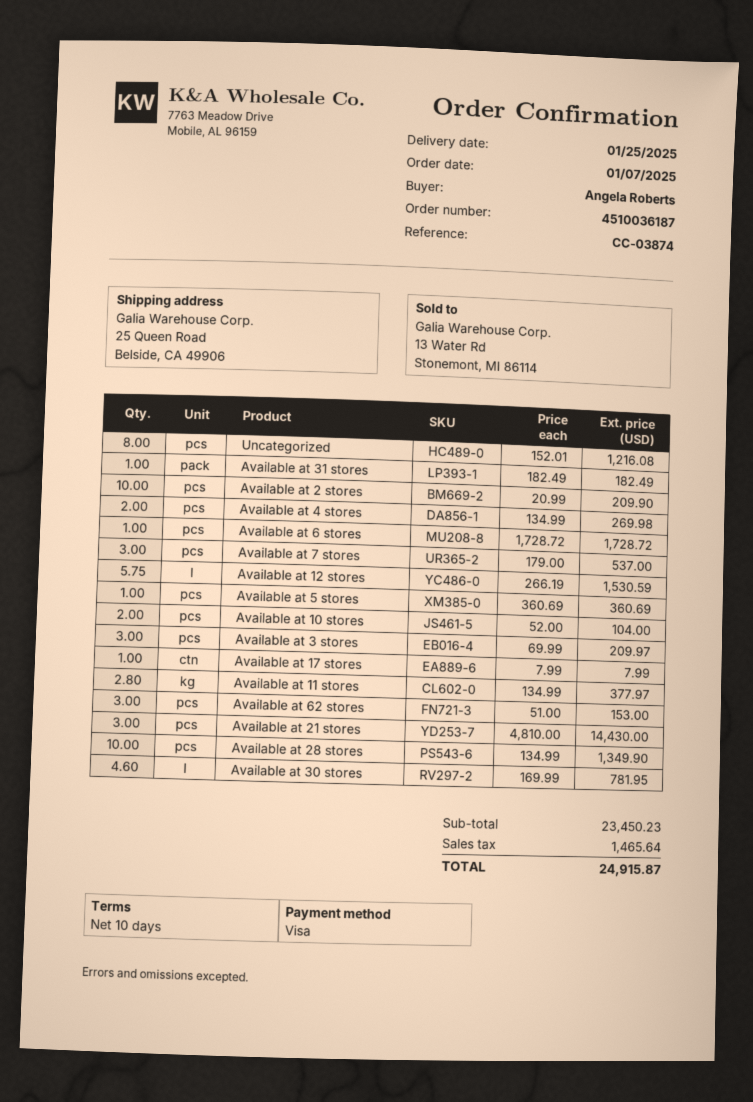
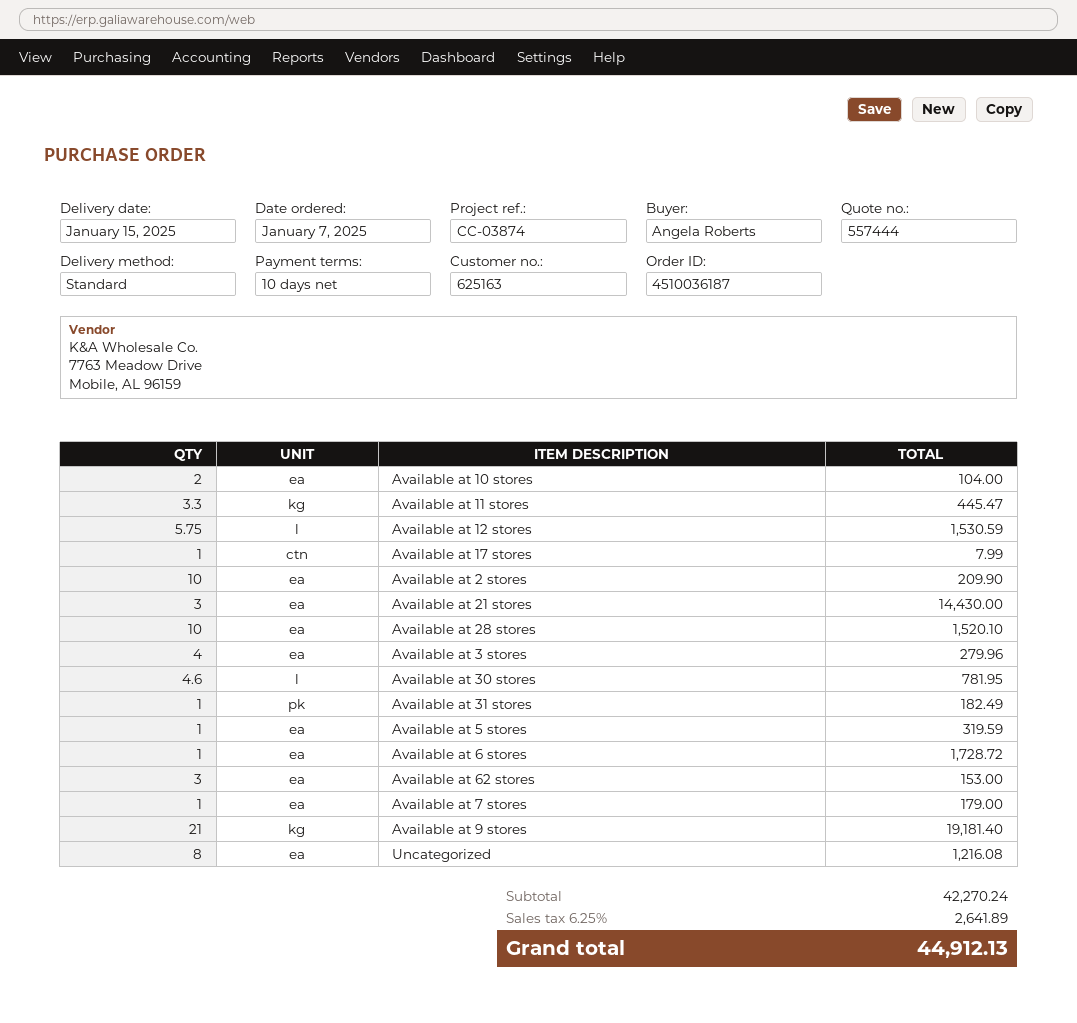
delivery date: 2025-01-25 -> 2025-01-15
Available at 4 stores: 2 for 269.98 -> none
Available at 7 stores: 3 for 537.00 -> 1 for 179.00
Available at 5 stores: 1 for 360.69 -> 1 for 319.59
Available at 3 stores: 3 for 209.97 -> 4 for 279.96
Available at 11 stores: 2.8 for 377.97 -> 3.3 for 445.47
Available at 28 stores: 10 for 1349.90 -> 10 for 1520.10
Available at 9 stores: none -> 21 for 19181.40
subtotal: 23450.23 -> 42270.24
tax: 1465.64 -> 2641.89
total: 24915.87 -> 44912.13

